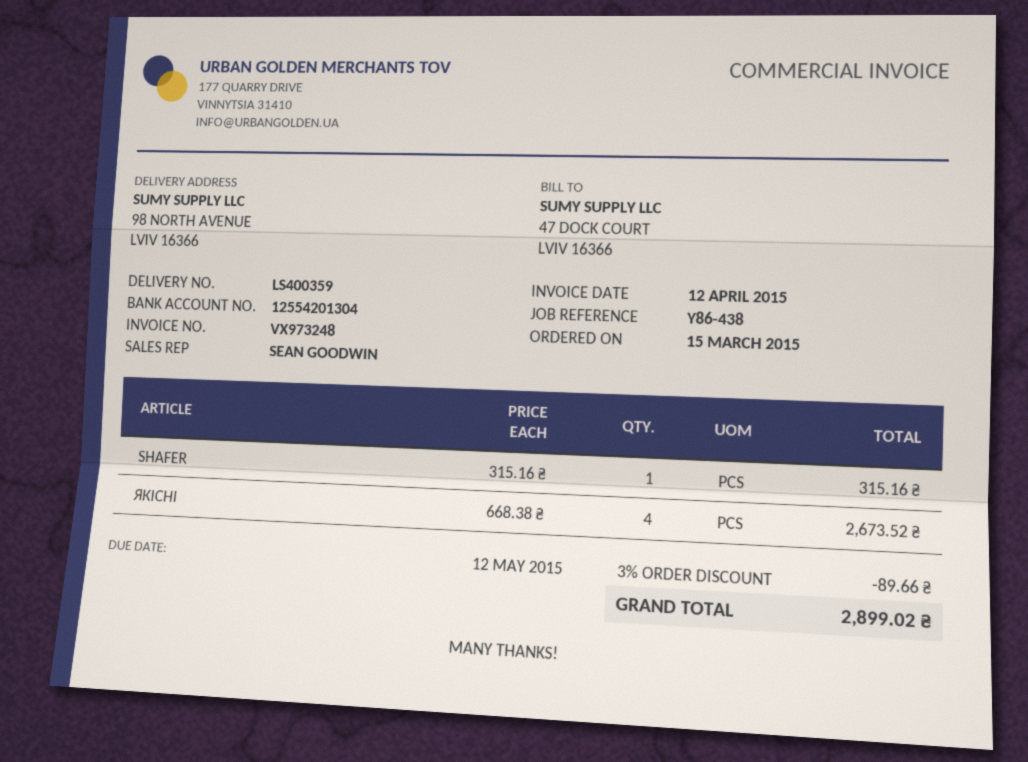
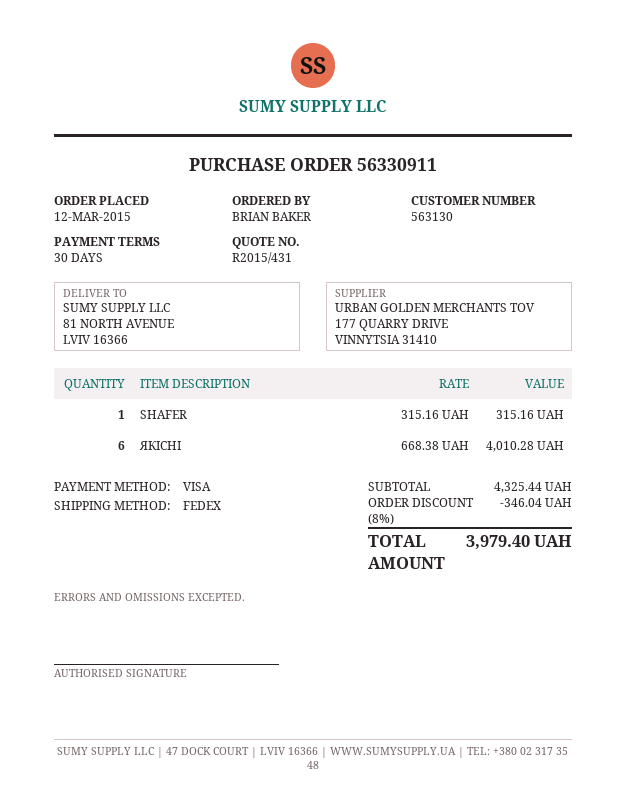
order date: 2015-03-15 -> 2015-03-12
ship to: 98 NORTH AVENUE, LVIV 16366 -> 81 NORTH AVENUE, LVIV 16366
ЯКІСНІ: 4 x 668.38 = 2673.52 -> 6 x 668.38 = 4010.28
discount: 3% = 89.66 -> 8% = 346.04
total: 2899.02 -> 3979.40

